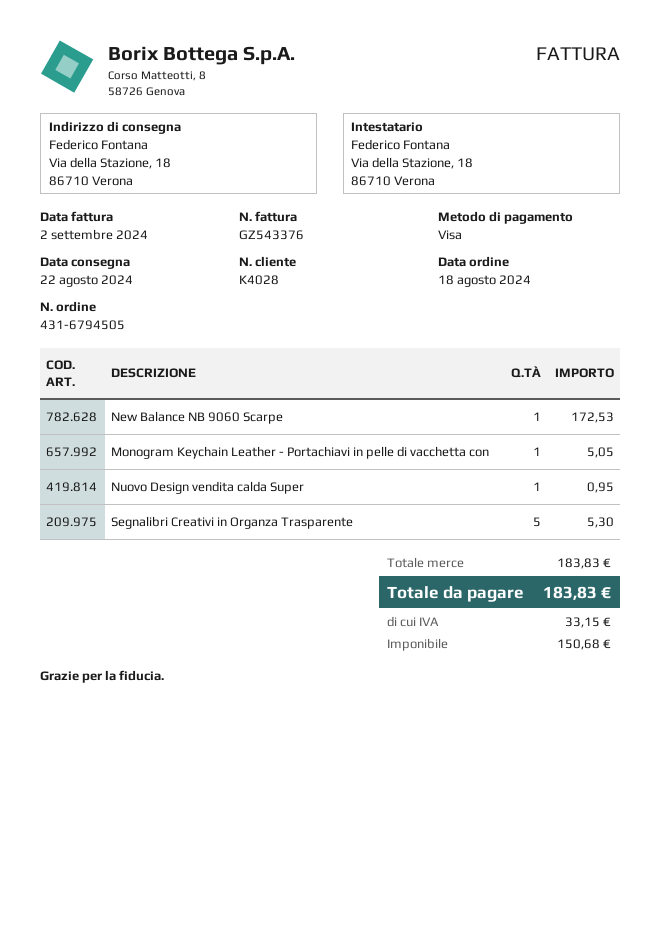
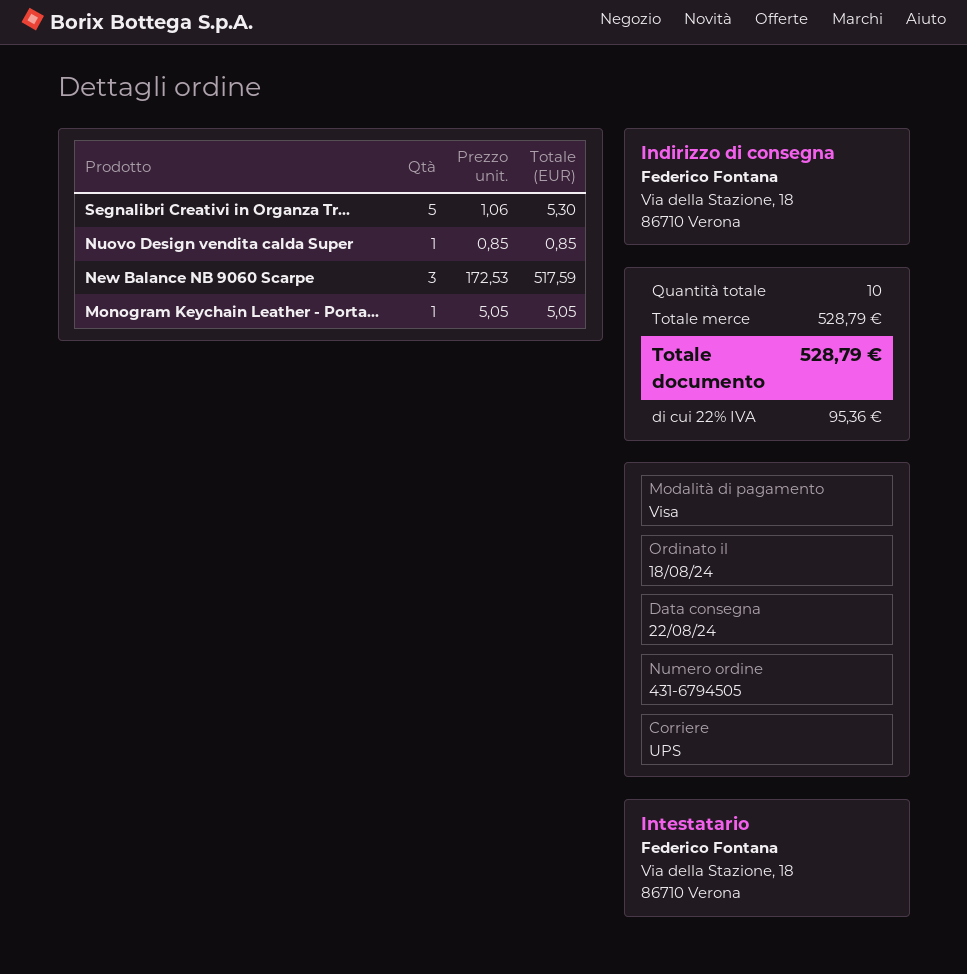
New Balance NB 9060 Scarpe: 1 for 172.53 -> 3 for 517.59
Nuovo Design vendita calda Super: 1 for 0.95 -> 1 for 0.85
subtotal: 183.83 -> 528.79
tax: 33.15 -> 95.36
total: 183.83 -> 528.79

